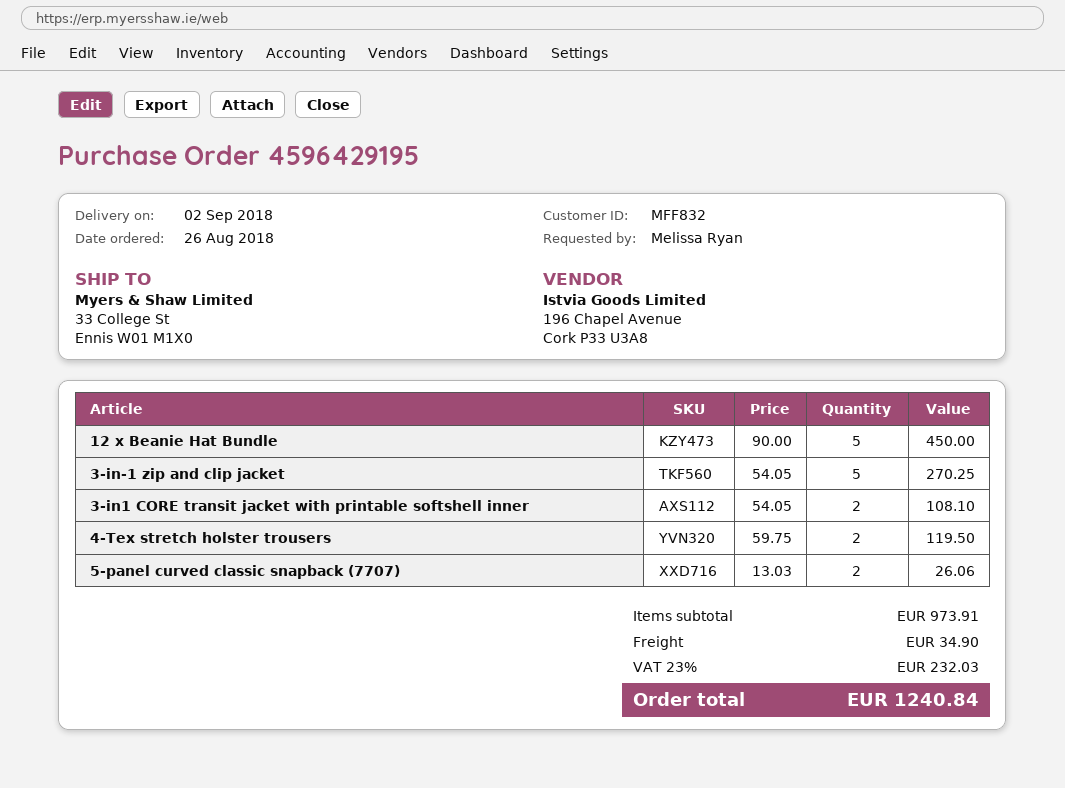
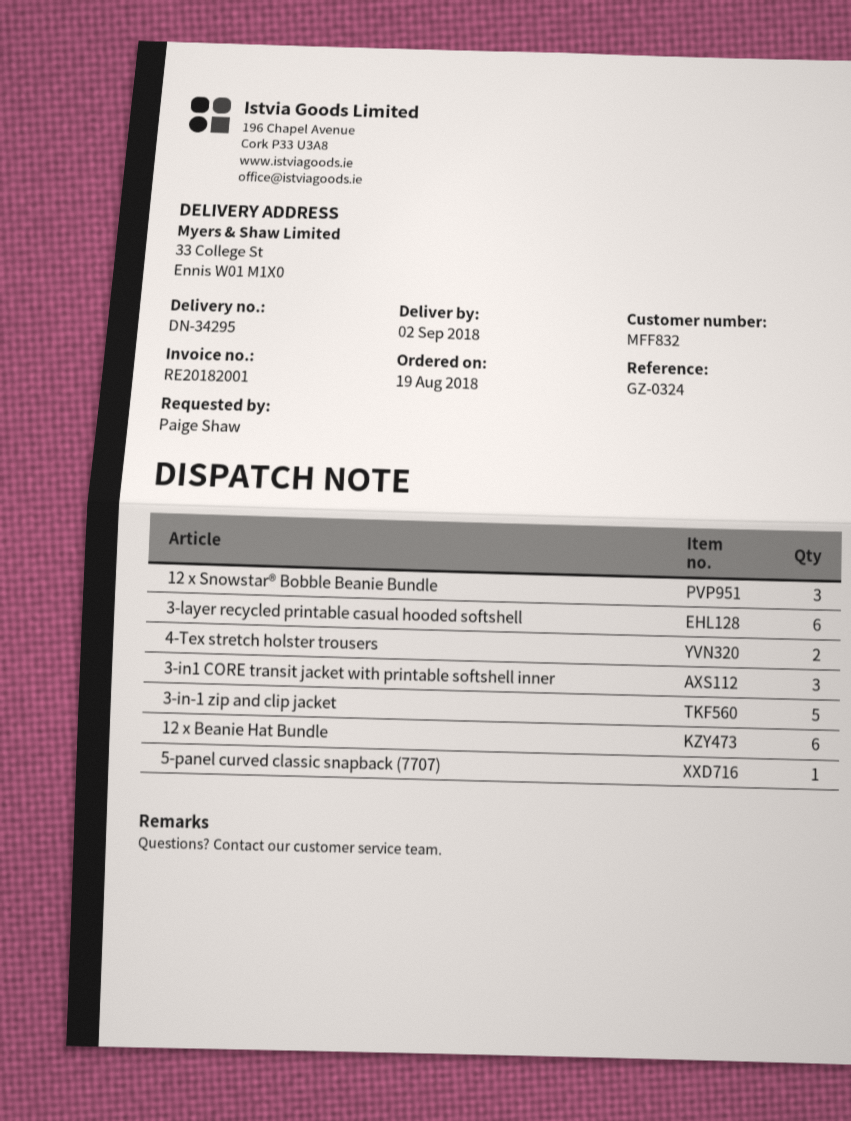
order date: 2018-08-26 -> 2018-08-19
ordered by: Melissa Ryan -> Paige Shaw
12 x Beanie Hat Bundle: 5 -> 6
3-in1 CORE transit jacket with printable softshell inner: 2 -> 3
5-panel curved classic snapback (7707): 2 -> 1
12 x Snowstar® Bobble Beanie Bundle: none -> 3
3-layer recycled printable casual hooded softshell: none -> 6

